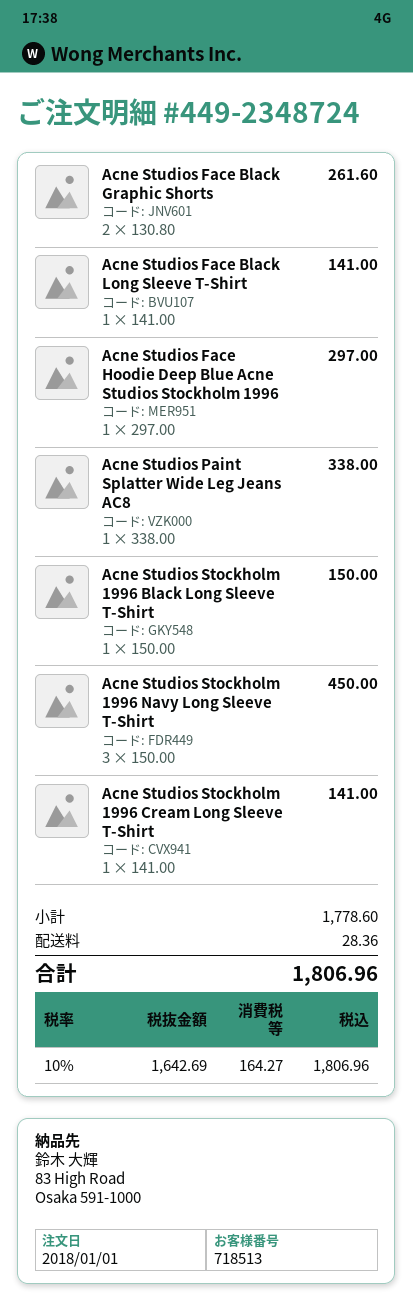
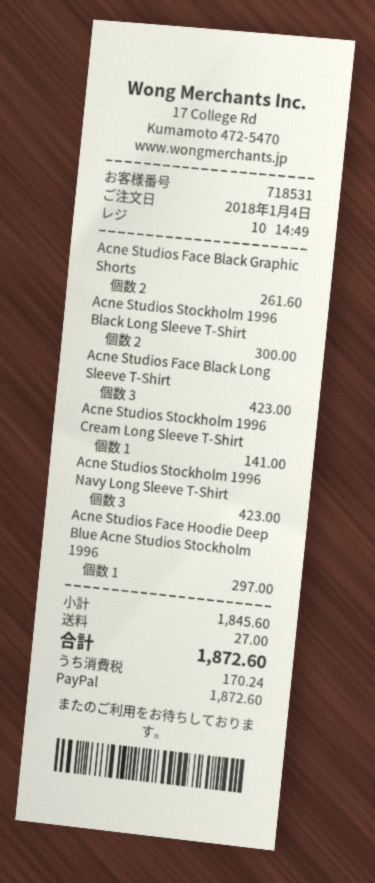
order date: 2018-01-01 -> 2018-01-04
customer number: 718513 -> 718531
Acne Studios Face Black Long Sleeve T-Shirt: 1 for 141.00 -> 3 for 423.00
Acne Studios Paint Splatter Wide Leg Jeans AC8: 1 for 338.00 -> none
Acne Studios Stockholm 1996 Black Long Sleeve T-Shirt: 1 for 150.00 -> 2 for 300.00
Acne Studios Stockholm 1996 Navy Long Sleeve T-Shirt: 3 for 450.00 -> 3 for 423.00
subtotal: 1778.60 -> 1845.60
shipping: 28.36 -> 27.00
tax: 164.27 -> 170.24
total: 1806.96 -> 1872.60

